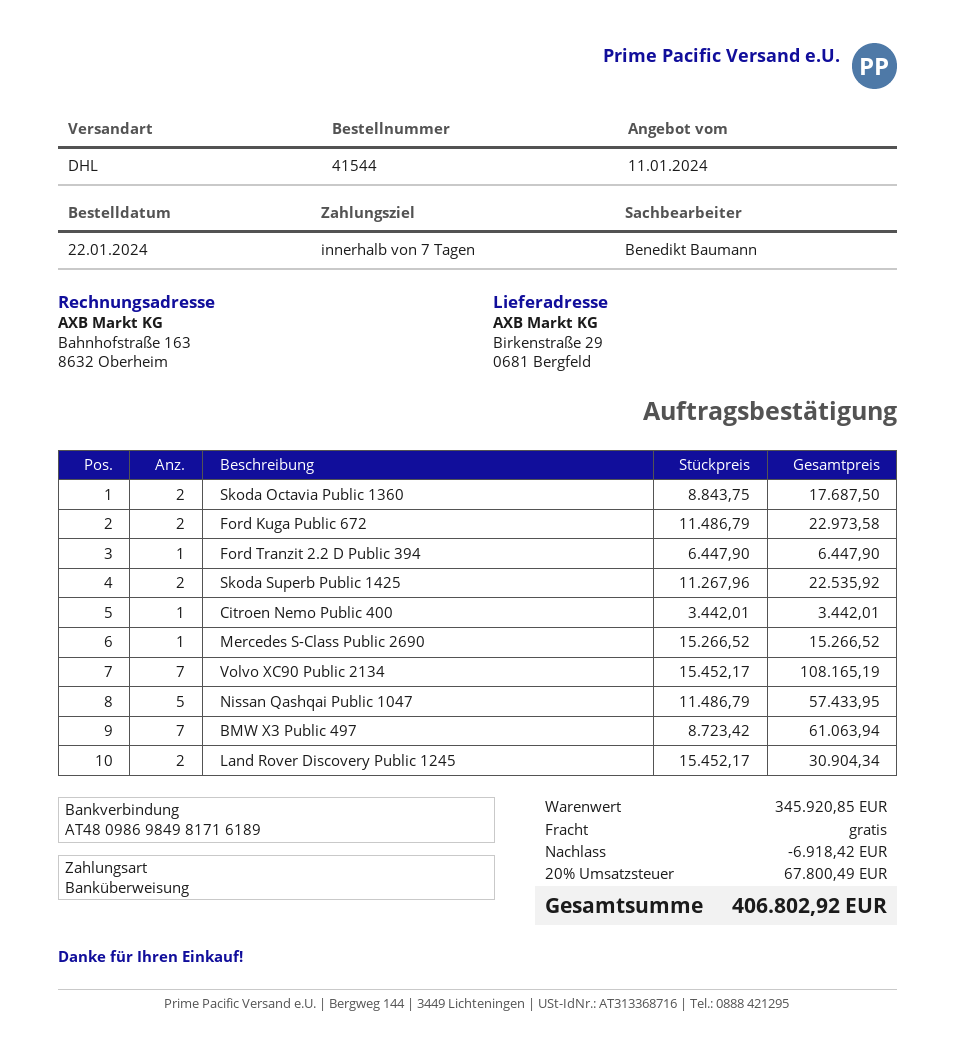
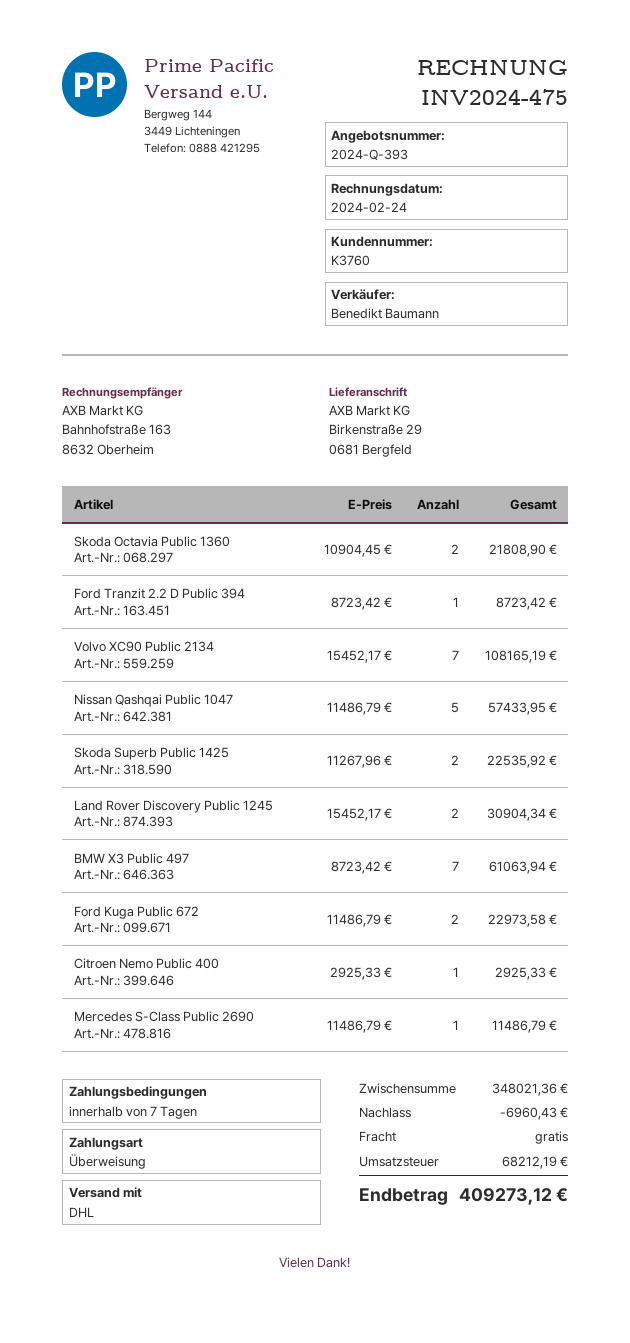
Skoda Octavia Public 1360: 2 x 8843.75 = 17687.50 -> 2 x 10904.45 = 21808.90
Ford Tranzit 2.2 D Public 394: 1 x 6447.90 = 6447.90 -> 1 x 8723.42 = 8723.42
Citroen Nemo Public 400: 1 x 3442.01 = 3442.01 -> 1 x 2925.33 = 2925.33
Mercedes S-Class Public 2690: 1 x 15266.52 = 15266.52 -> 1 x 11486.79 = 11486.79
subtotal: 345920.85 -> 348021.36
discount: 6918.42 -> 6960.43
tax: 67800.49 -> 68212.19
total: 406802.92 -> 409273.12

